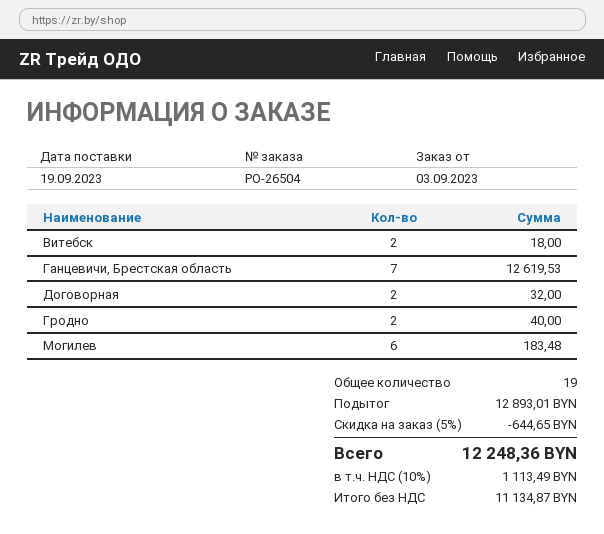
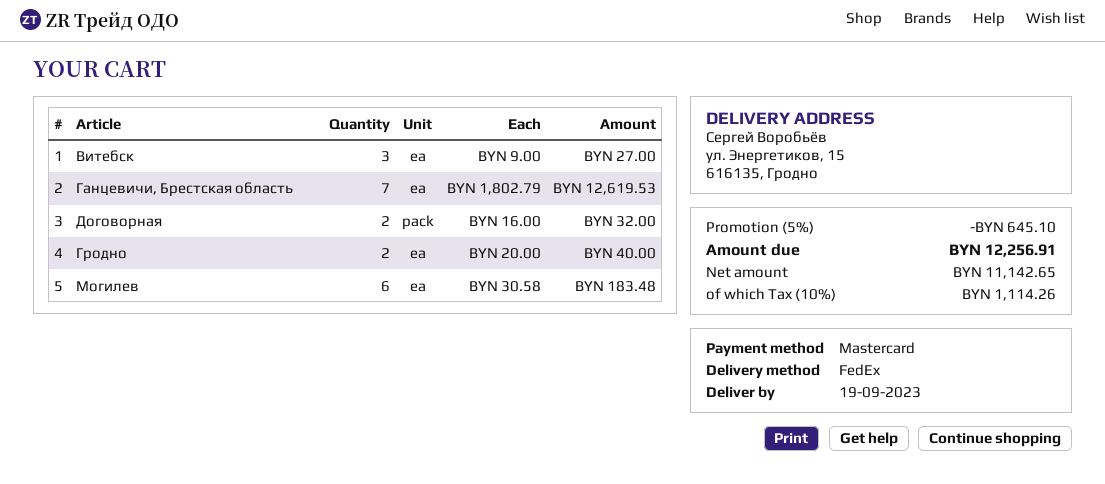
Витебск: 2 for 18.00 -> 3 for 27.00
discount: 5% = 644.65 -> 5% = 645.10
net: 11134.87 -> 11142.65
tax: 10% = 1113.49 -> 10% = 1114.26
total: 12248.36 -> 12256.91

